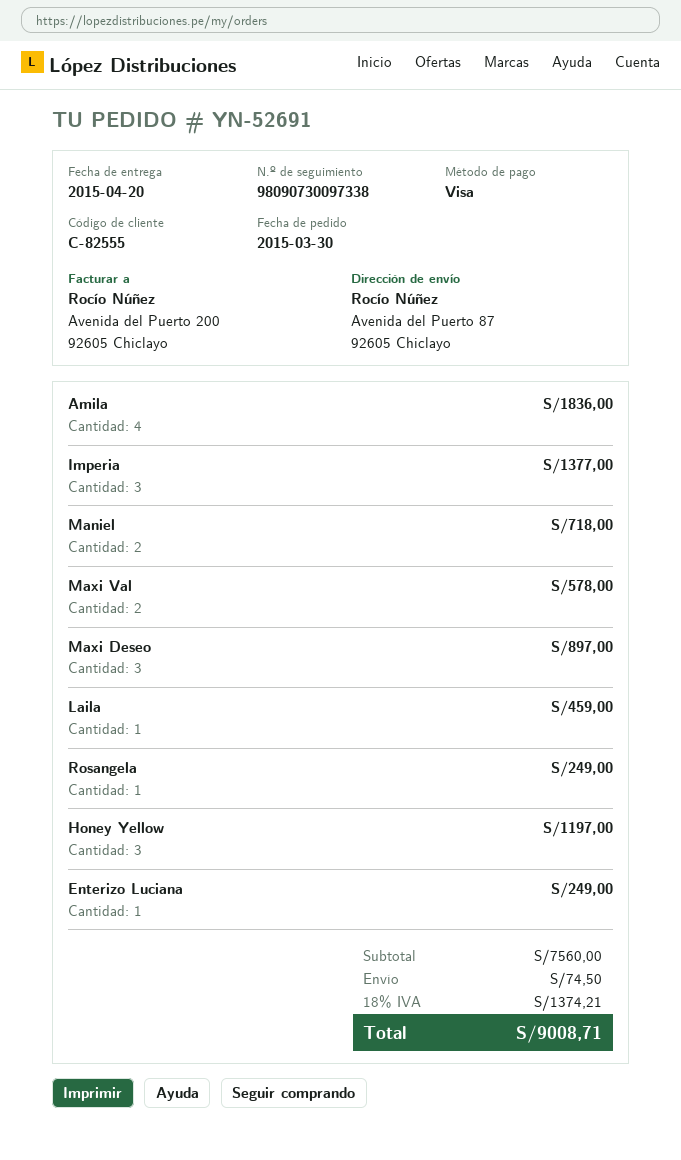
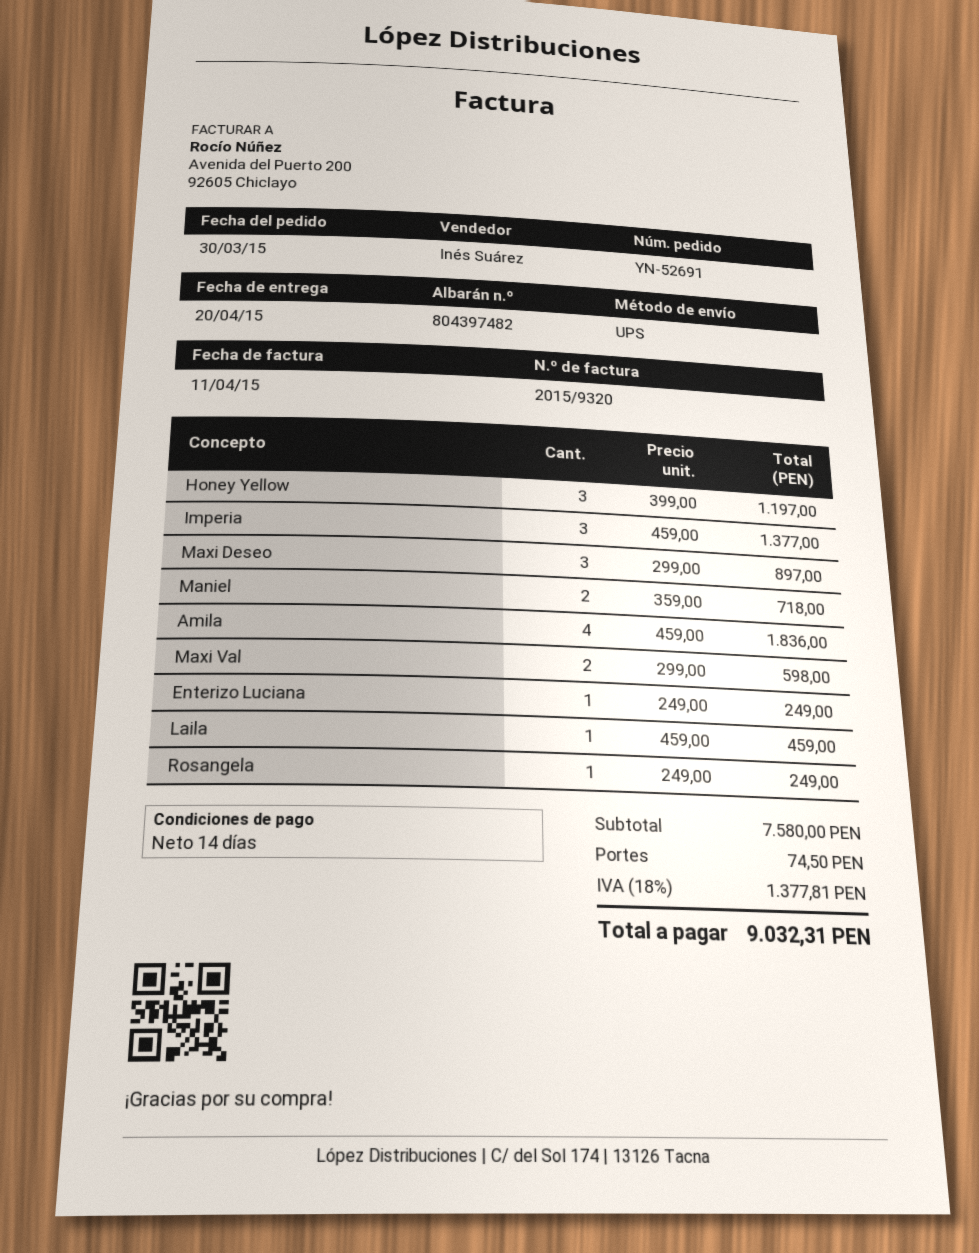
Maxi Val: 2 for 578.00 -> 2 for 598.00
subtotal: 7560.00 -> 7580.00
tax: 18% = 1374.21 -> 18% = 1377.81
total: 9008.71 -> 9032.31

